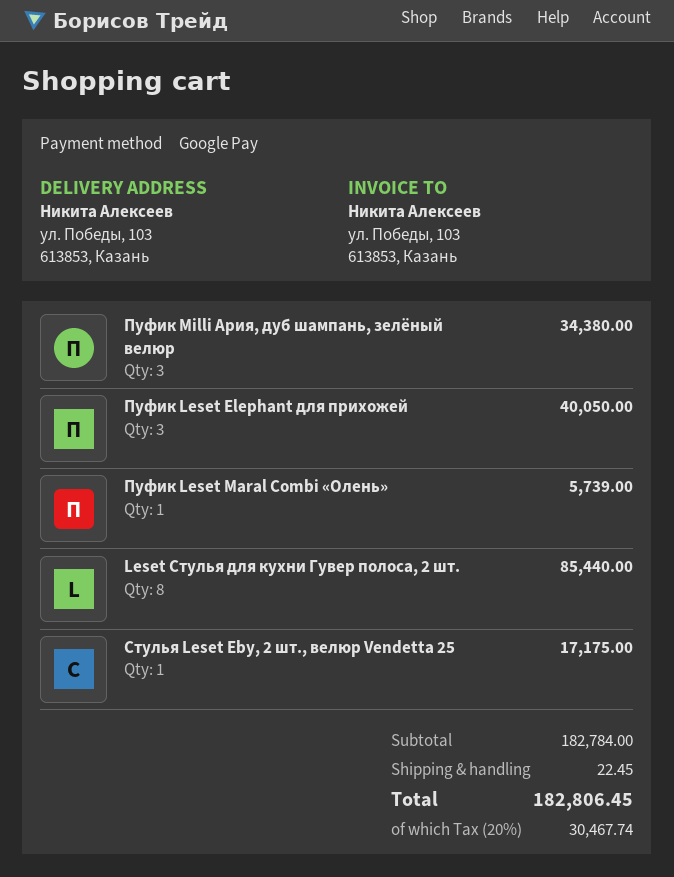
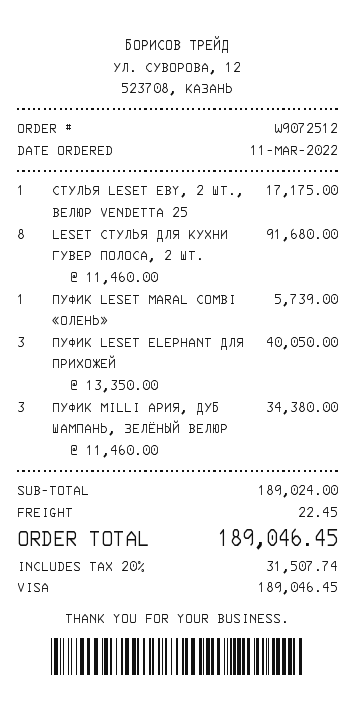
payment method: Google Pay -> Visa
Leset Стулья для кухни Гувер полоса, 2 шт.: 8 for 85440.00 -> 8 for 91680.00
subtotal: 182784.00 -> 189024.00
tax: 20% = 30467.74 -> 20% = 31507.74
total: 182806.45 -> 189046.45

